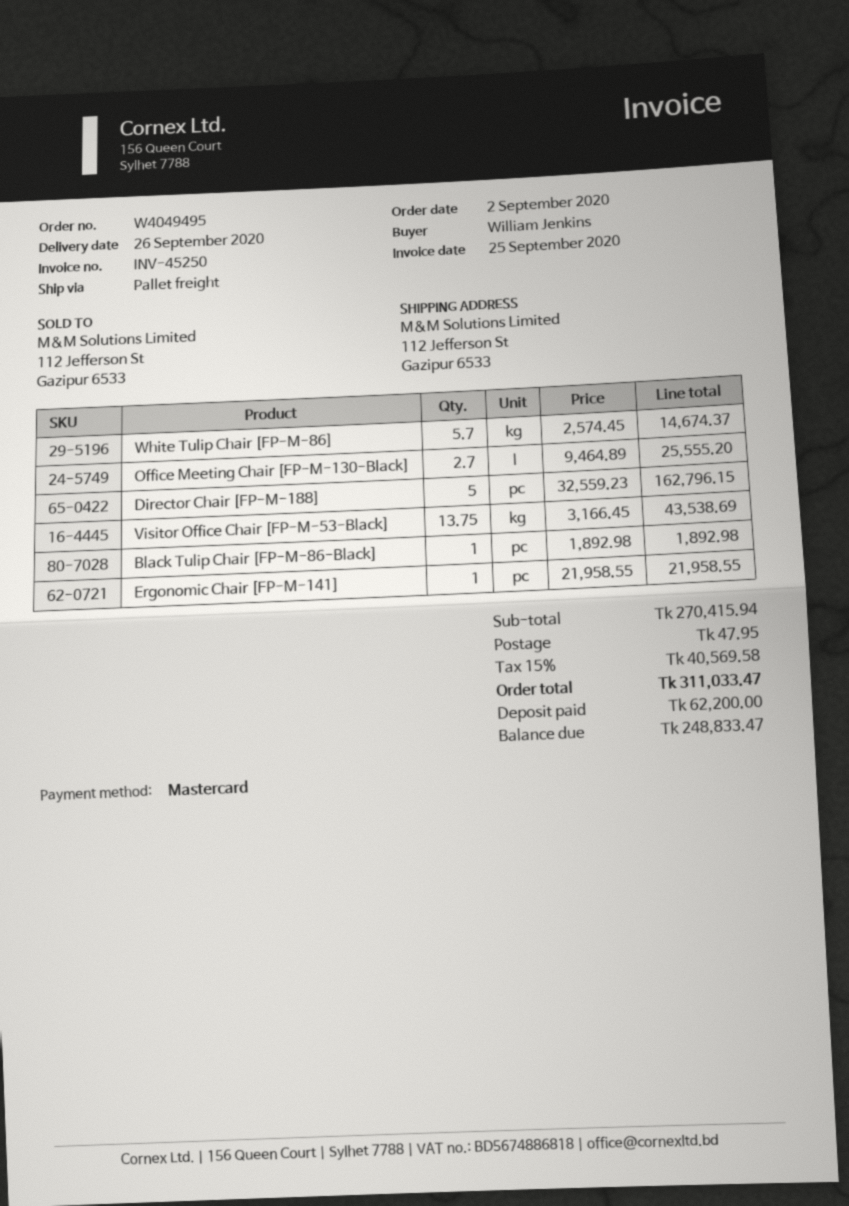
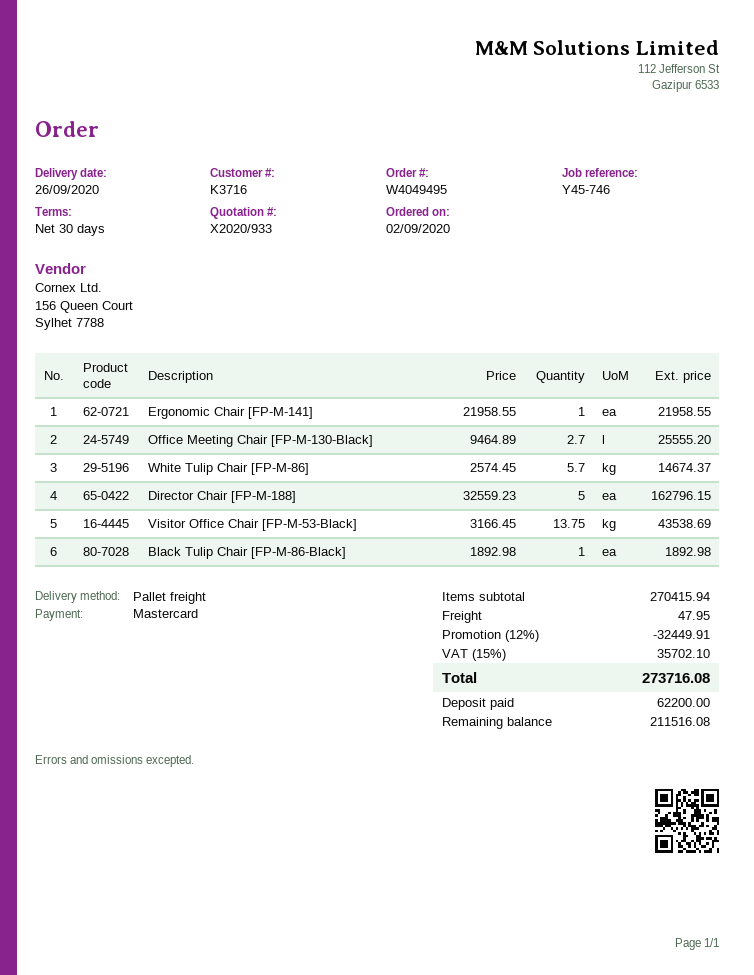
discount: none -> 12% = 32449.91
tax: 15% = 40569.58 -> 15% = 35702.10
total: 311033.47 -> 273716.08
balance: 248833.47 -> 211516.08

